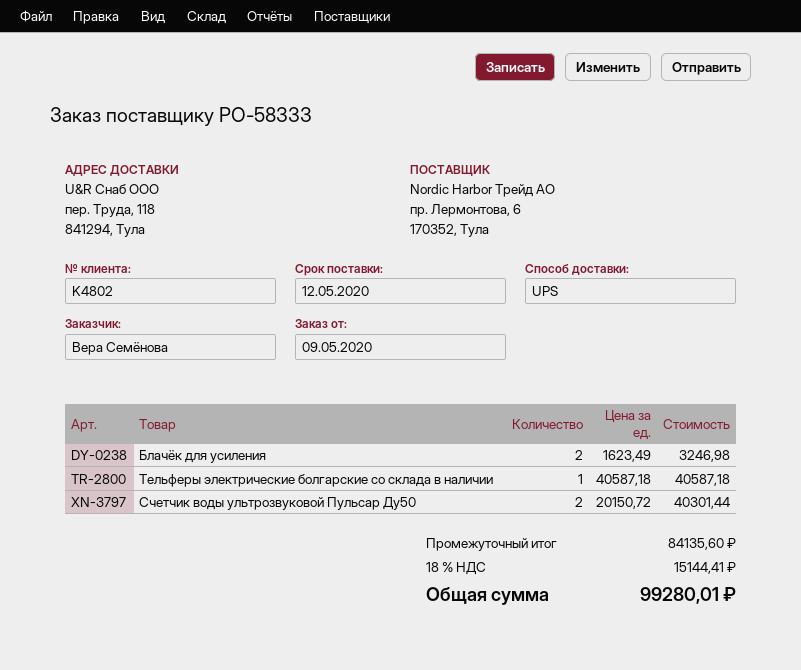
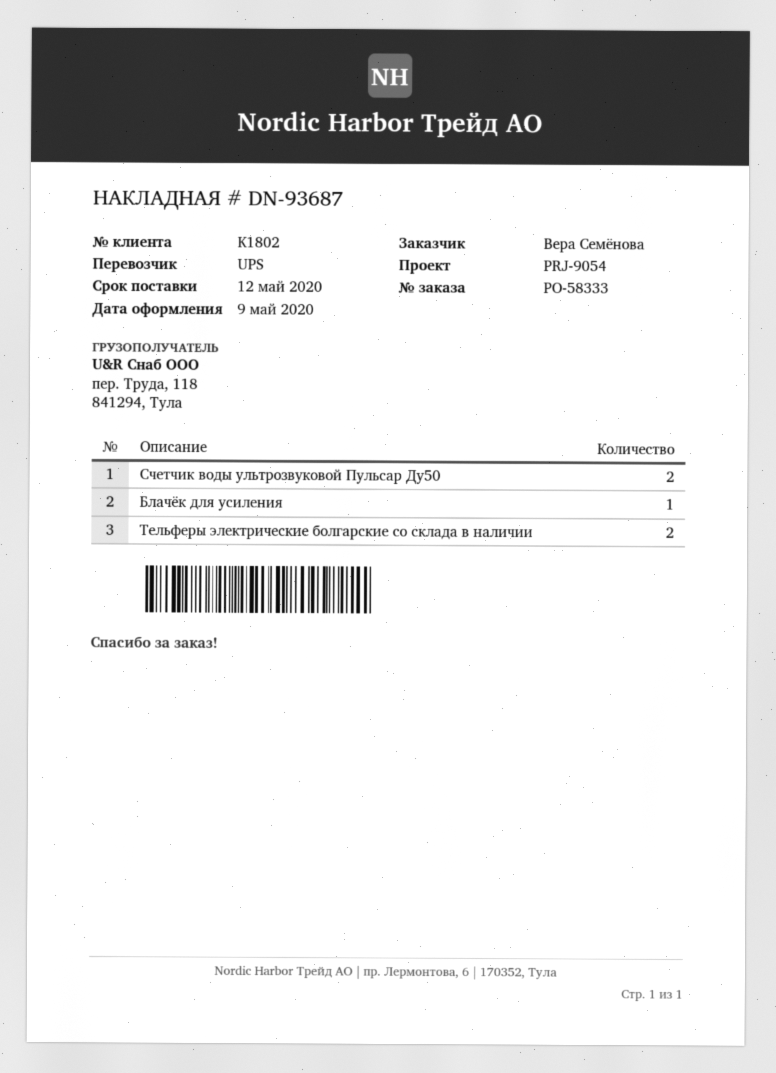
customer number: K4802 -> K1802
Блачёк для усиления: 2 -> 1
Тельферы электрические болгарские со склада в наличии: 1 -> 2

